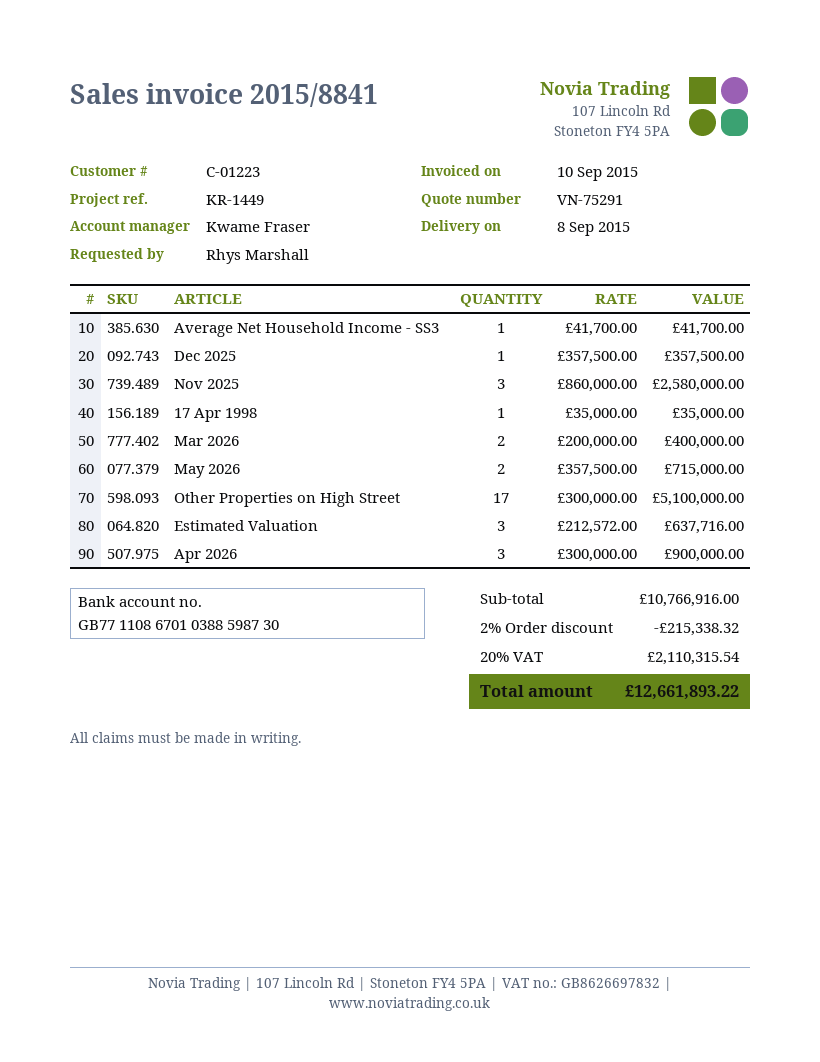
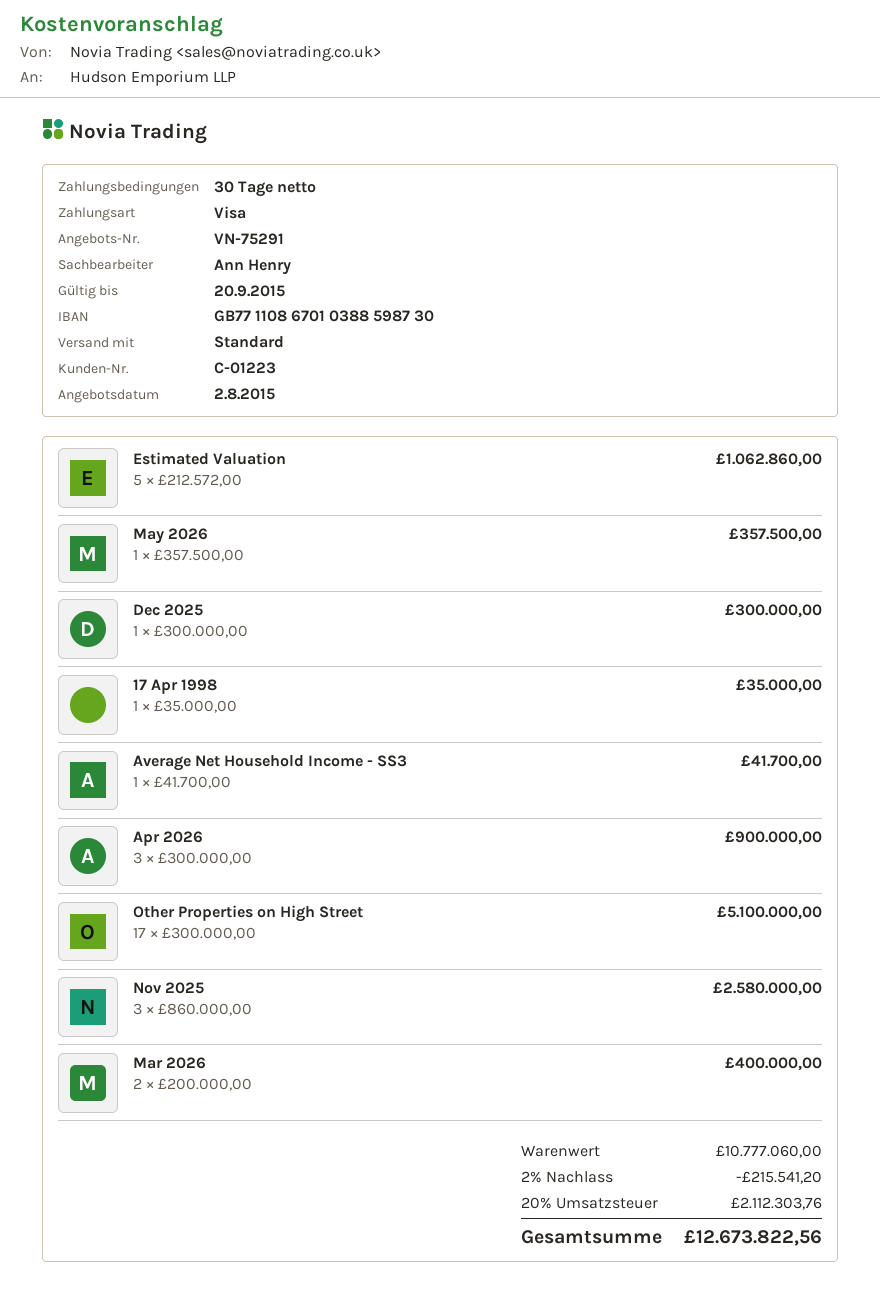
sales rep: Kwame Fraser -> Ann Henry
Dec 2025: 1 x 357500.00 = 357500.00 -> 1 x 300000.00 = 300000.00
May 2026: 2 x 357500.00 = 715000.00 -> 1 x 357500.00 = 357500.00
Estimated Valuation: 3 x 212572.00 = 637716.00 -> 5 x 212572.00 = 1062860.00
subtotal: 10766916.00 -> 10777060.00
discount: 2% = 215338.32 -> 2% = 215541.20
tax: 20% = 2110315.54 -> 20% = 2112303.76
total: 12661893.22 -> 12673822.56

